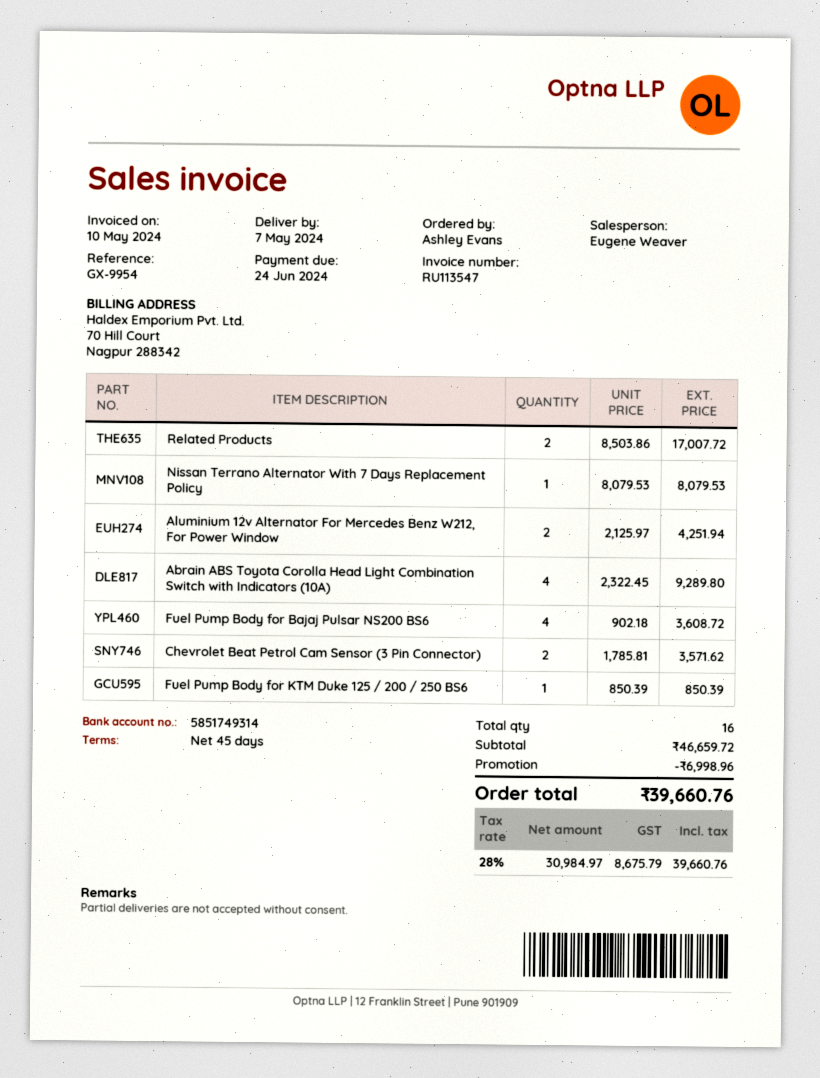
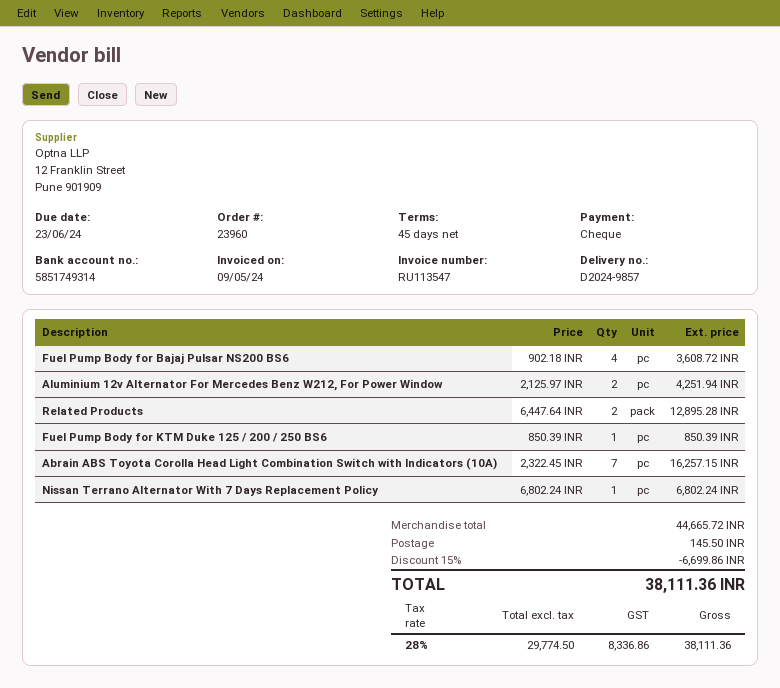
invoice date: 2024-05-10 -> 2024-05-09
due date: 2024-06-24 -> 2024-06-23
Related Products: 2 x 8503.86 = 17007.72 -> 2 x 6447.64 = 12895.28
Nissan Terrano Alternator With 7 Days Replacement Policy: 1 x 8079.53 = 8079.53 -> 1 x 6802.24 = 6802.24
Abrain ABS Toyota Corolla Head Light Combination Switch with Indicators (10A): 4 x 2322.45 = 9289.80 -> 7 x 2322.45 = 16257.15
Chevrolet Beat Petrol Cam Sensor (3 Pin Connector): 2 x 1785.81 = 3571.62 -> none
subtotal: 46659.72 -> 44665.72
discount: 6998.96 -> 6699.86
shipping: none -> 145.50
net: 30984.97 -> 29774.50
tax: 28% = 8675.79 -> 28% = 8336.86
total: 39660.76 -> 38111.36

